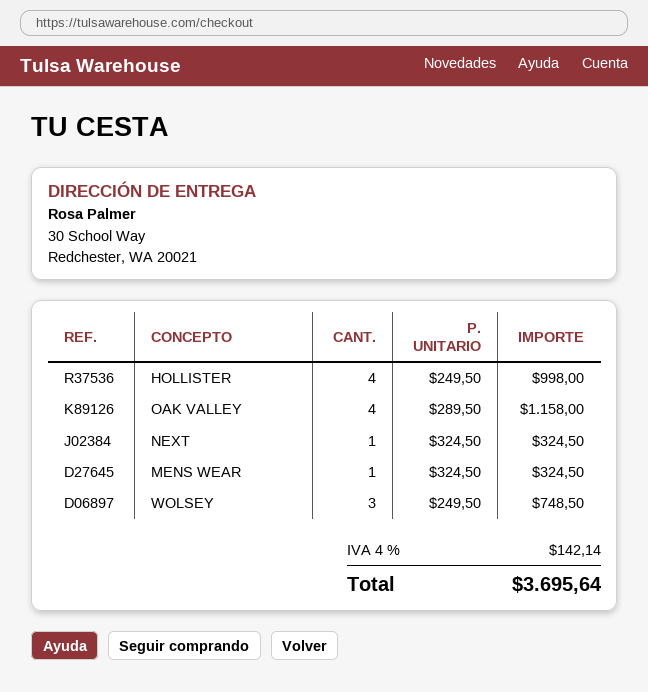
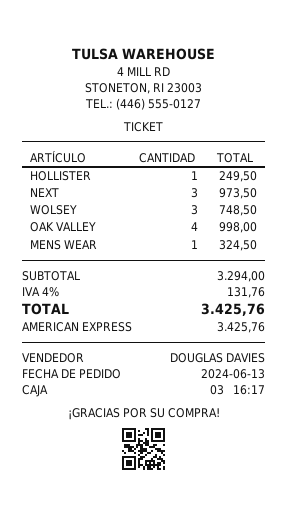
HOLLISTER: 4 for 998.00 -> 1 for 249.50
OAK VALLEY: 4 for 1158.00 -> 4 for 998.00
NEXT: 1 for 324.50 -> 3 for 973.50
tax: 4% = 142.14 -> 4% = 131.76
total: 3695.64 -> 3425.76

